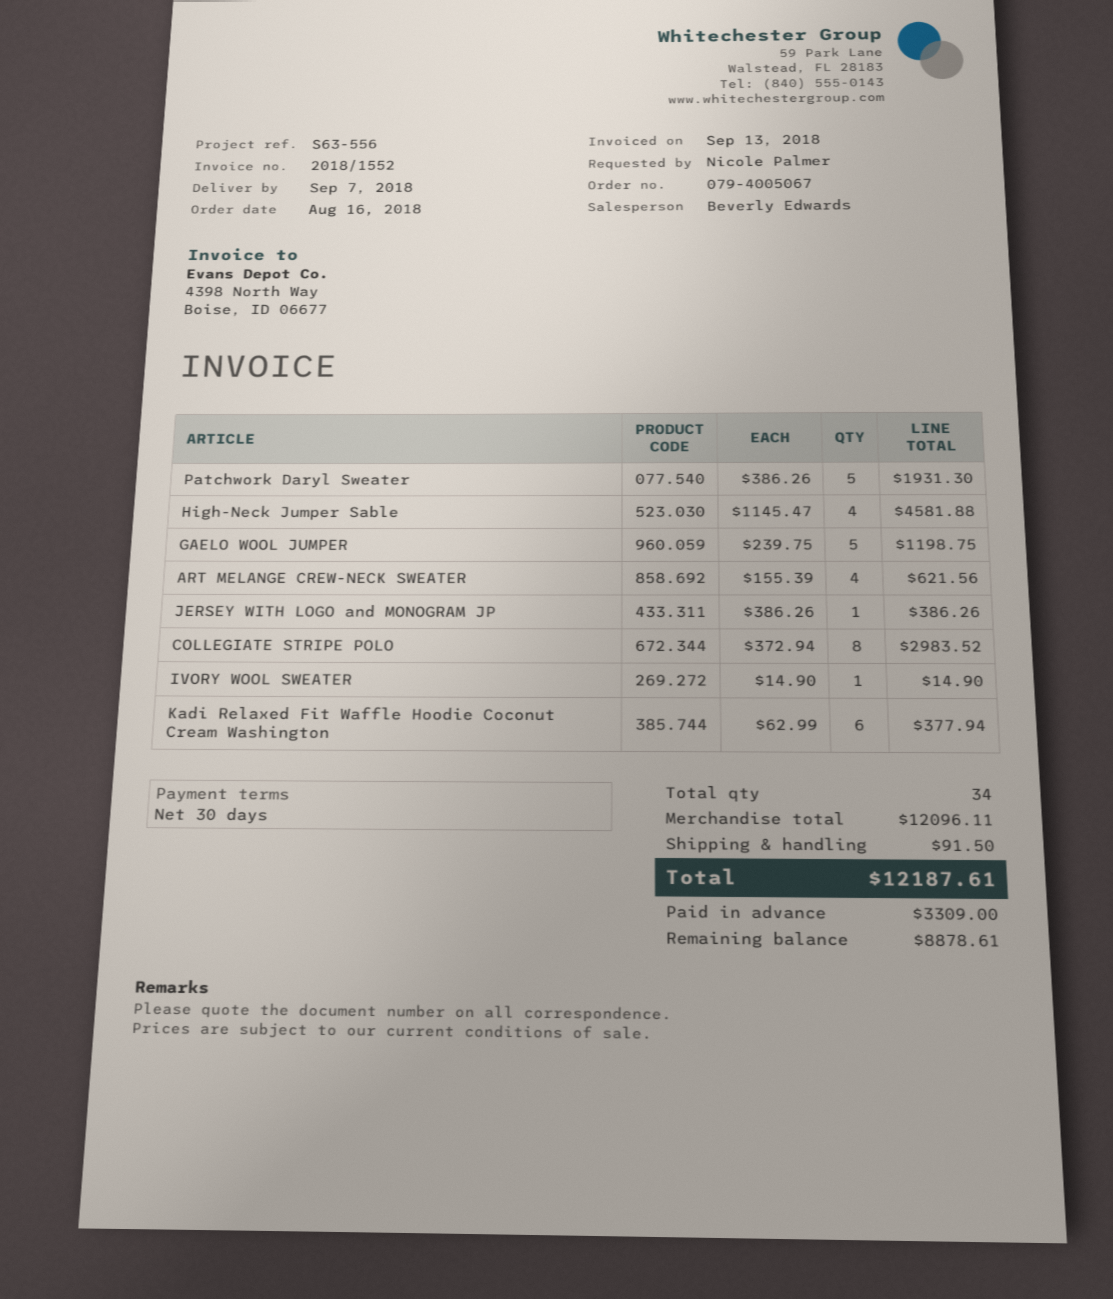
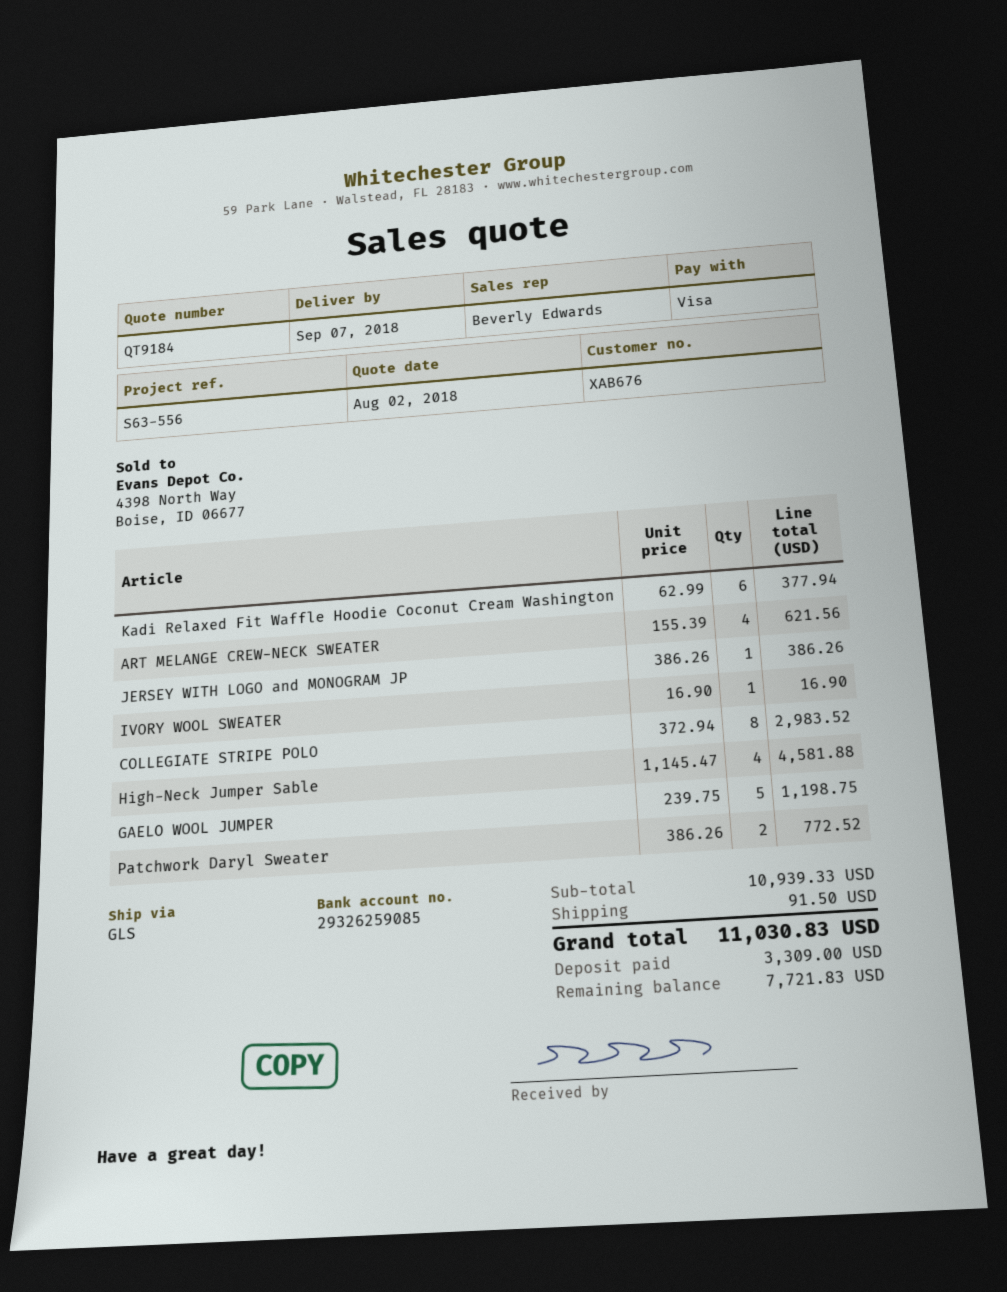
Patchwork Daryl Sweater: 5 x 386.26 = 1931.30 -> 2 x 386.26 = 772.52
IVORY WOOL SWEATER: 1 x 14.90 = 14.90 -> 1 x 16.90 = 16.90
subtotal: 12096.11 -> 10939.33
total: 12187.61 -> 11030.83
balance: 8878.61 -> 7721.83

